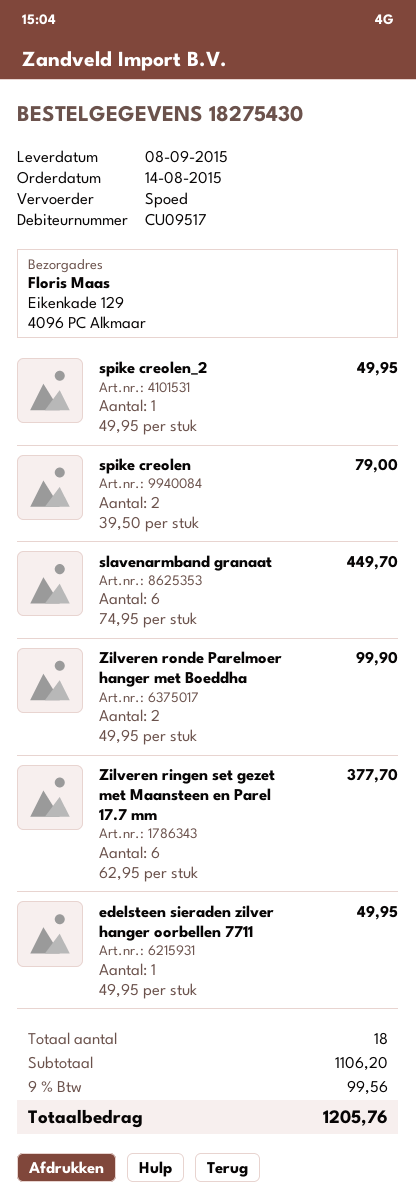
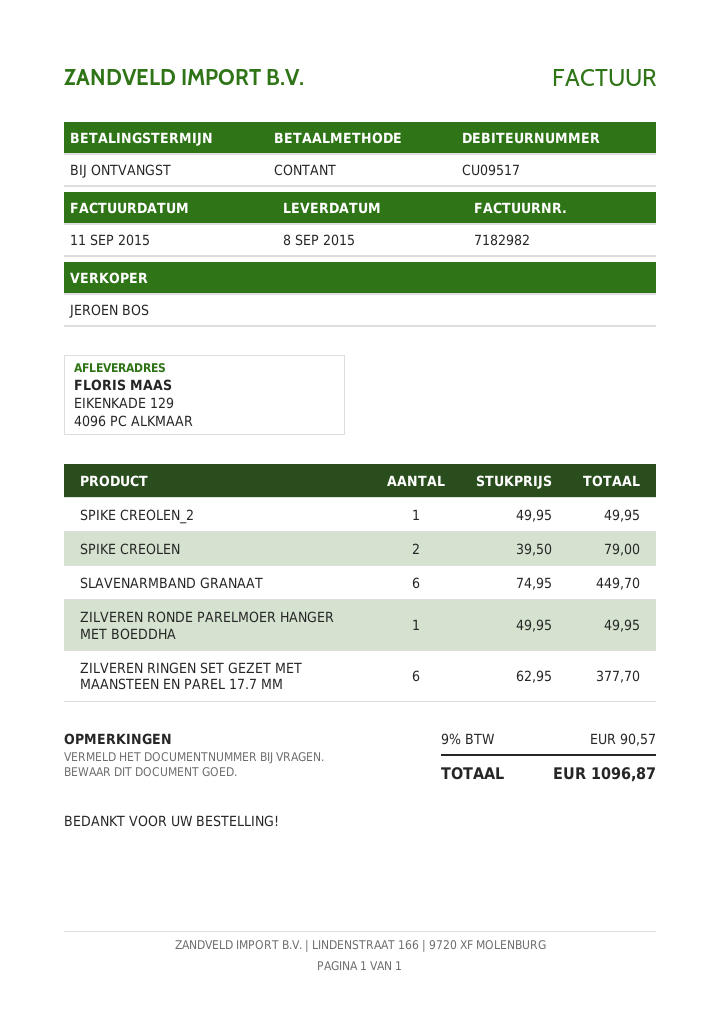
Zilveren ronde Parelmoer hanger met Boeddha: 2 x 49.95 = 99.90 -> 1 x 49.95 = 49.95
edelsteen sieraden zilver hanger oorbellen 7711: 1 x 49.95 = 49.95 -> none
tax: 9% = 99.56 -> 9% = 90.57
total: 1205.76 -> 1096.87

